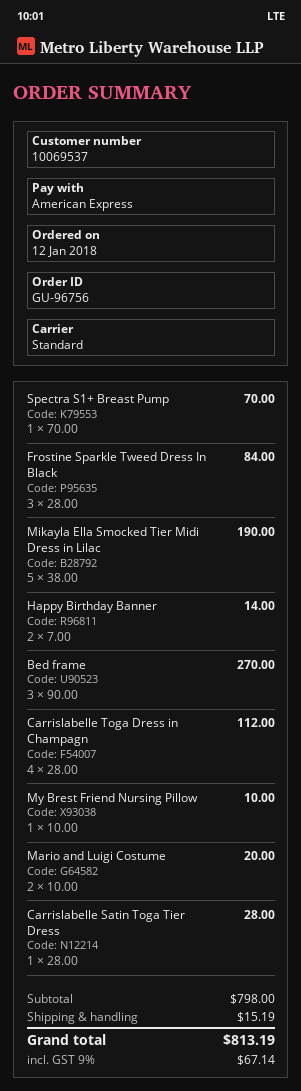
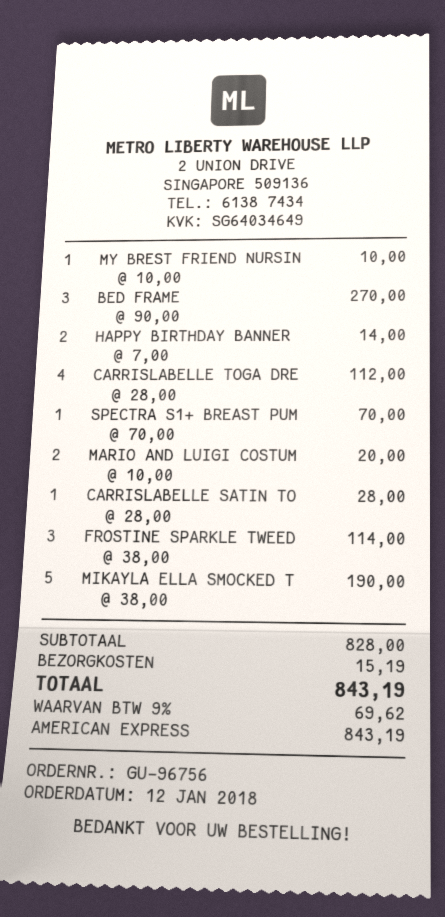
Frostine Sparkle Tweed Dress In Black: 3 x 28.00 = 84.00 -> 3 x 38.00 = 114.00
subtotal: 798.00 -> 828.00
tax: 9% = 67.14 -> 9% = 69.62
total: 813.19 -> 843.19

